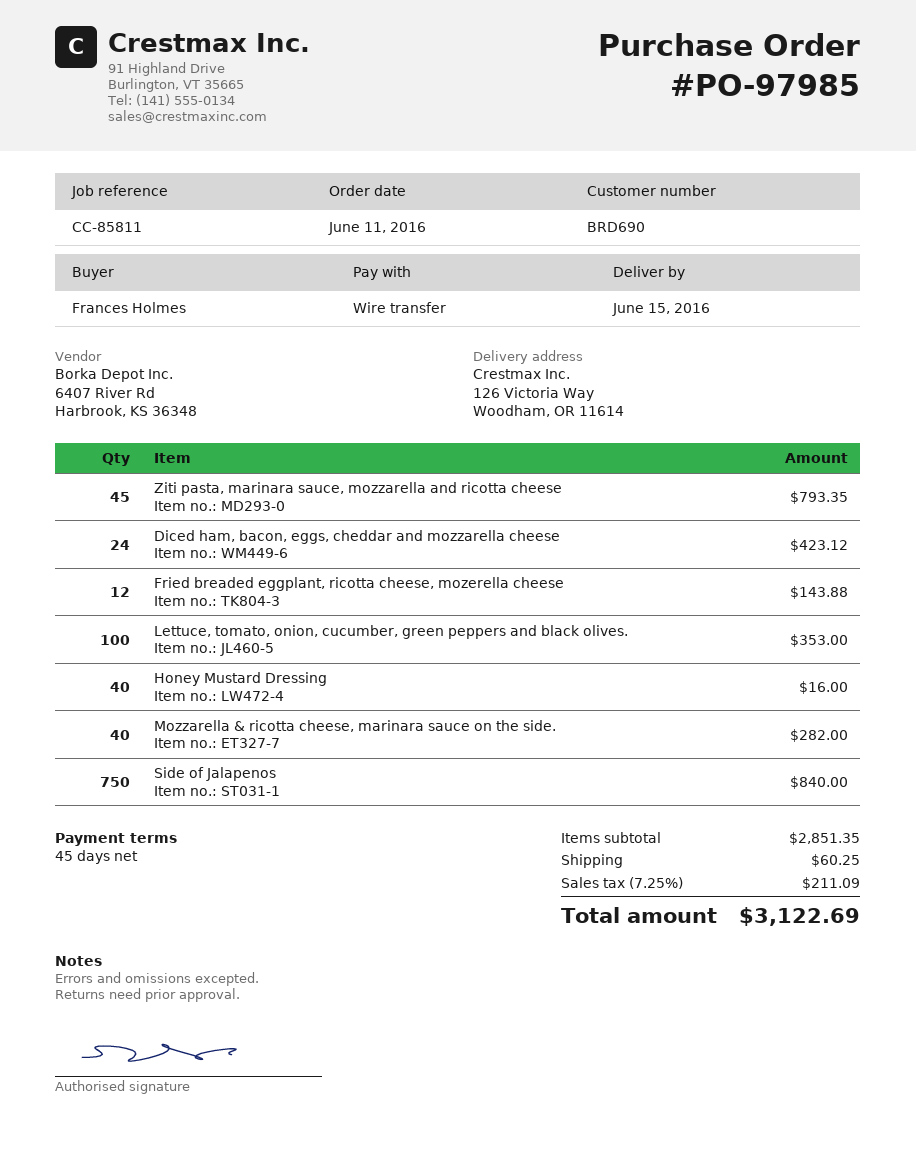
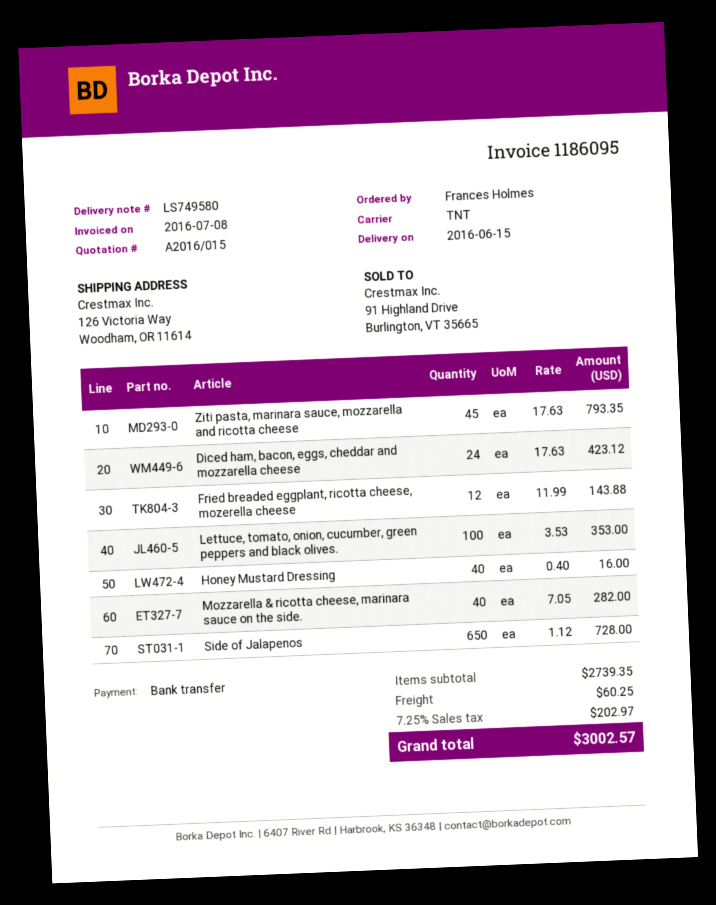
Side of Jalapenos: 750 for 840.00 -> 650 for 728.00
subtotal: 2851.35 -> 2739.35
tax: 7.25% = 211.09 -> 7.25% = 202.97
total: 3122.69 -> 3002.57

